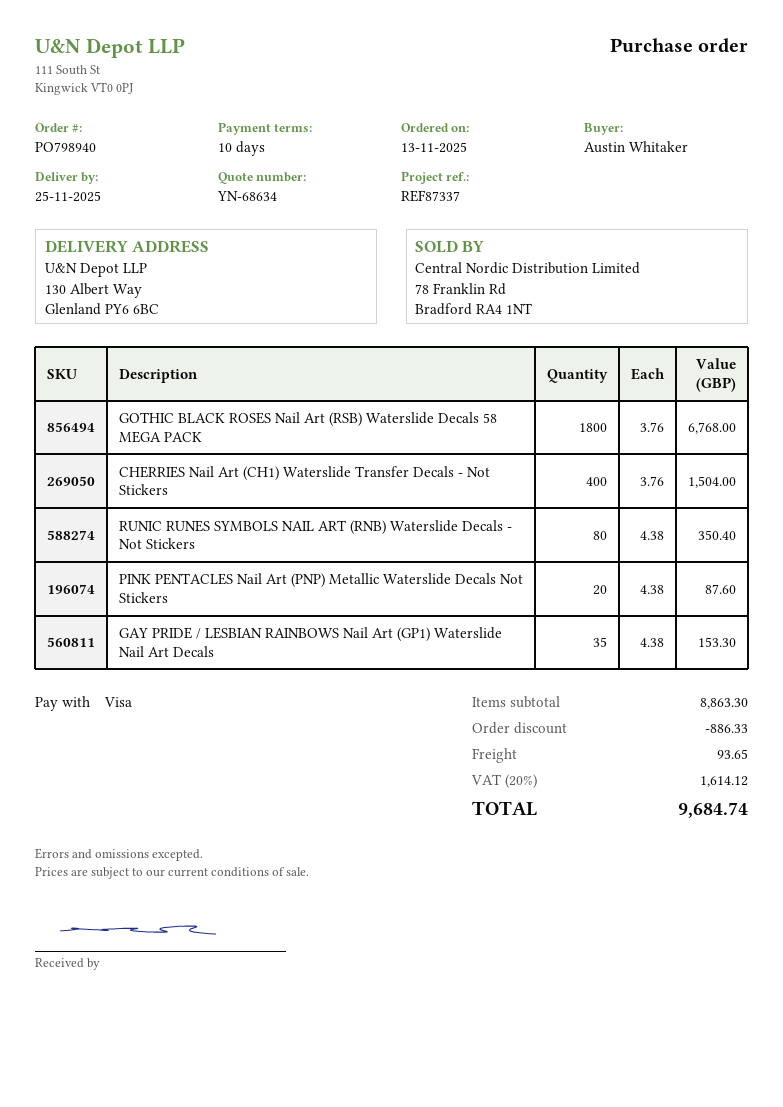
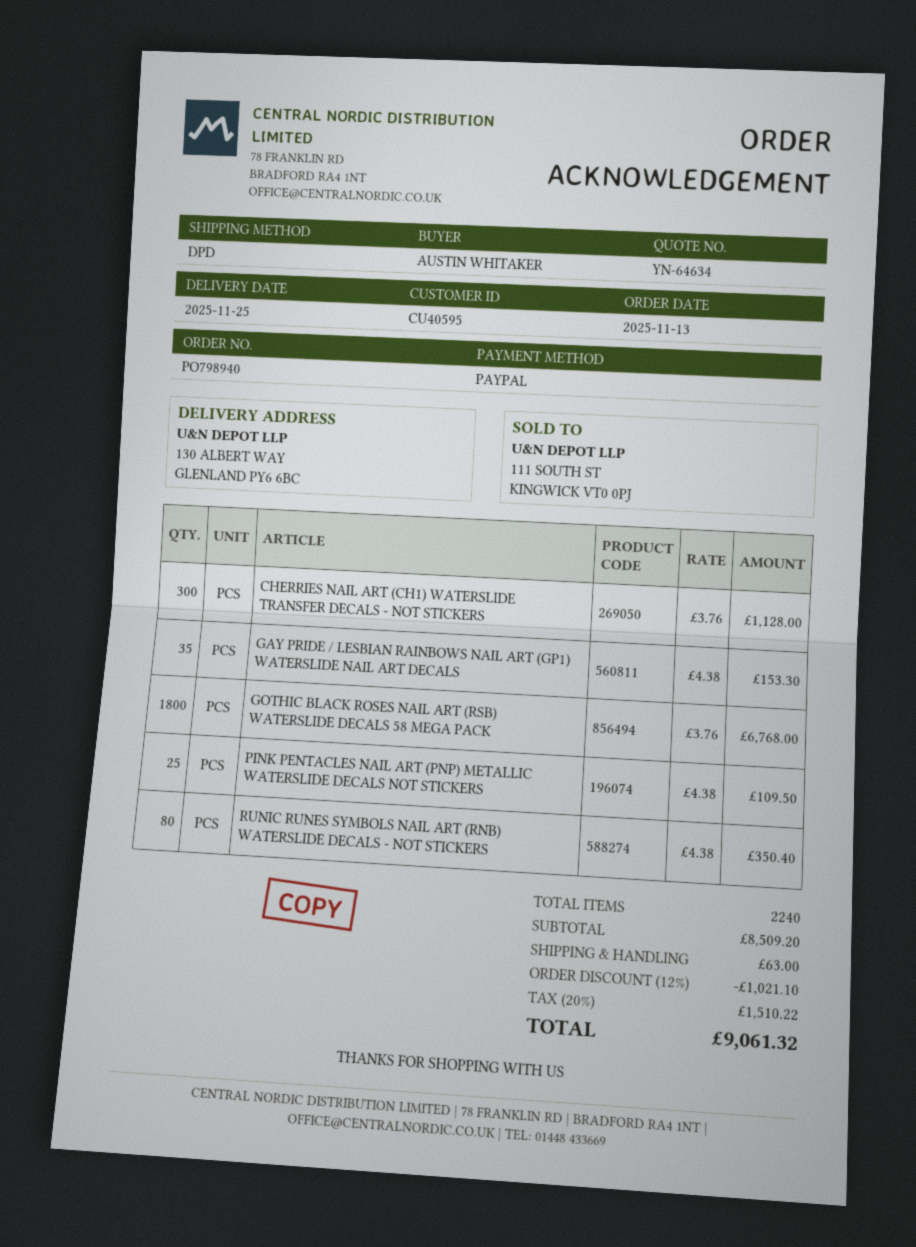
quote number: YN-68634 -> YN-64634
payment method: Visa -> PayPal
CHERRIES Nail Art (CH1) Waterslide Transfer Decals - Not Stickers: 400 x 3.76 = 1504.00 -> 300 x 3.76 = 1128.00
PINK PENTACLES Nail Art (PNP) Metallic Waterslide Decals Not Stickers: 20 x 4.38 = 87.60 -> 25 x 4.38 = 109.50
subtotal: 8863.30 -> 8509.20
discount: 886.33 -> 1021.10
shipping: 93.65 -> 63.00
tax: 20% = 1614.12 -> 20% = 1510.22
total: 9684.74 -> 9061.32

